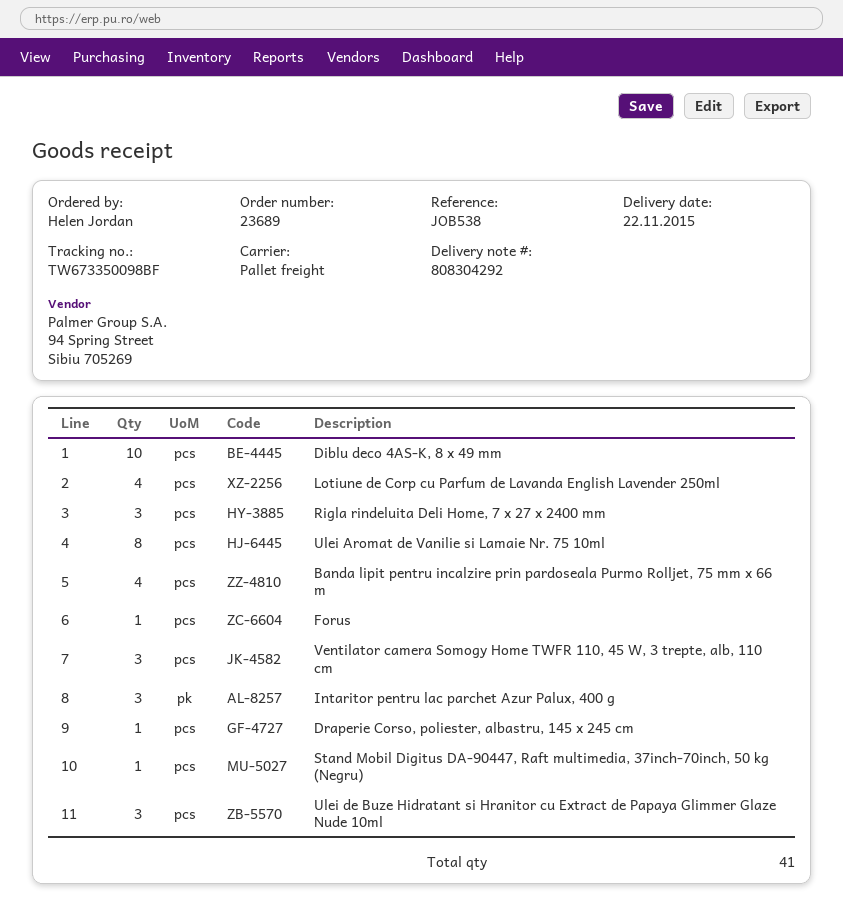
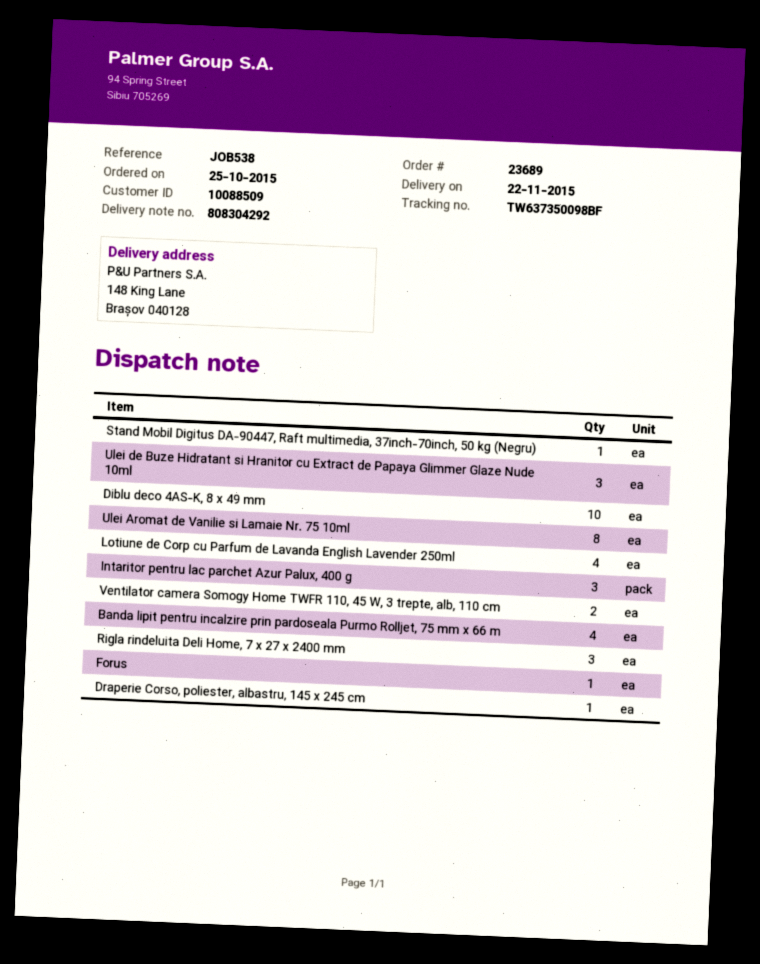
tracking number: TW673350098BF -> TW637350098BF
Ventilator camera Somogy Home TWFR 110, 45 W, 3 trepte, alb, 110 cm: 3 -> 2

